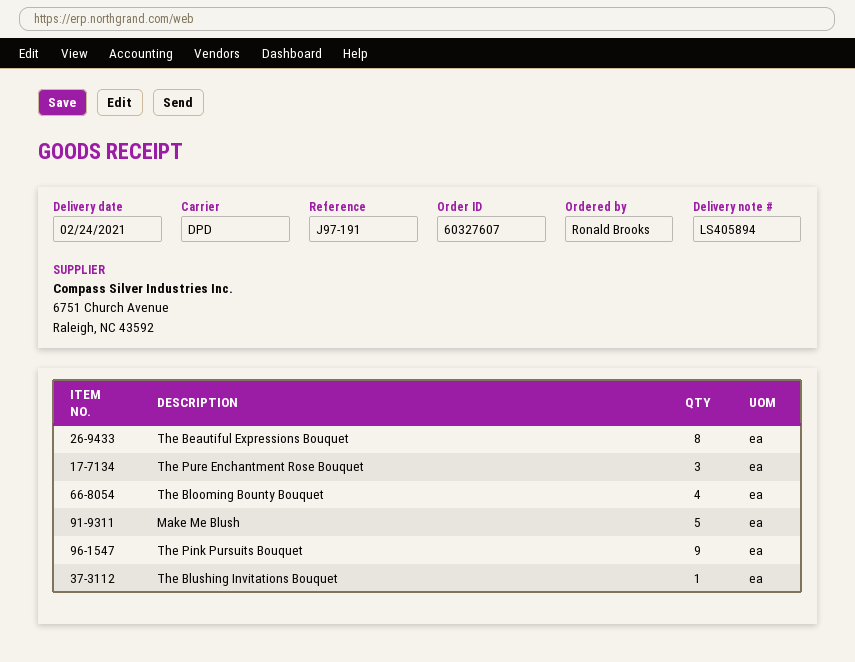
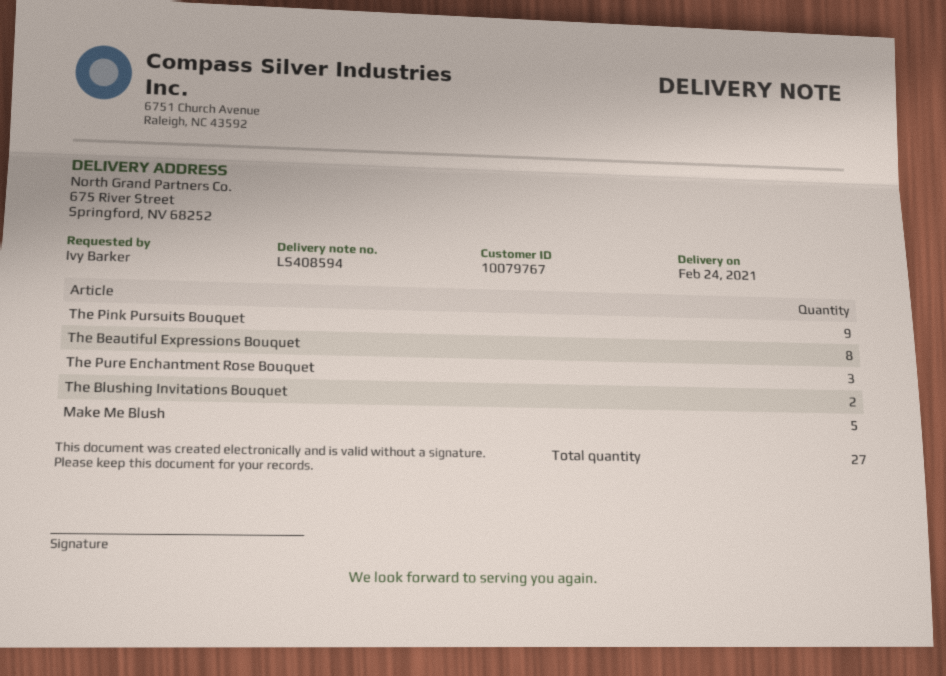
delivery note number: LS405894 -> LS408594
ordered by: Ronald Brooks -> Ivy Barker
The Blooming Bounty Bouquet: 4 -> none
The Blushing Invitations Bouquet: 1 -> 2

